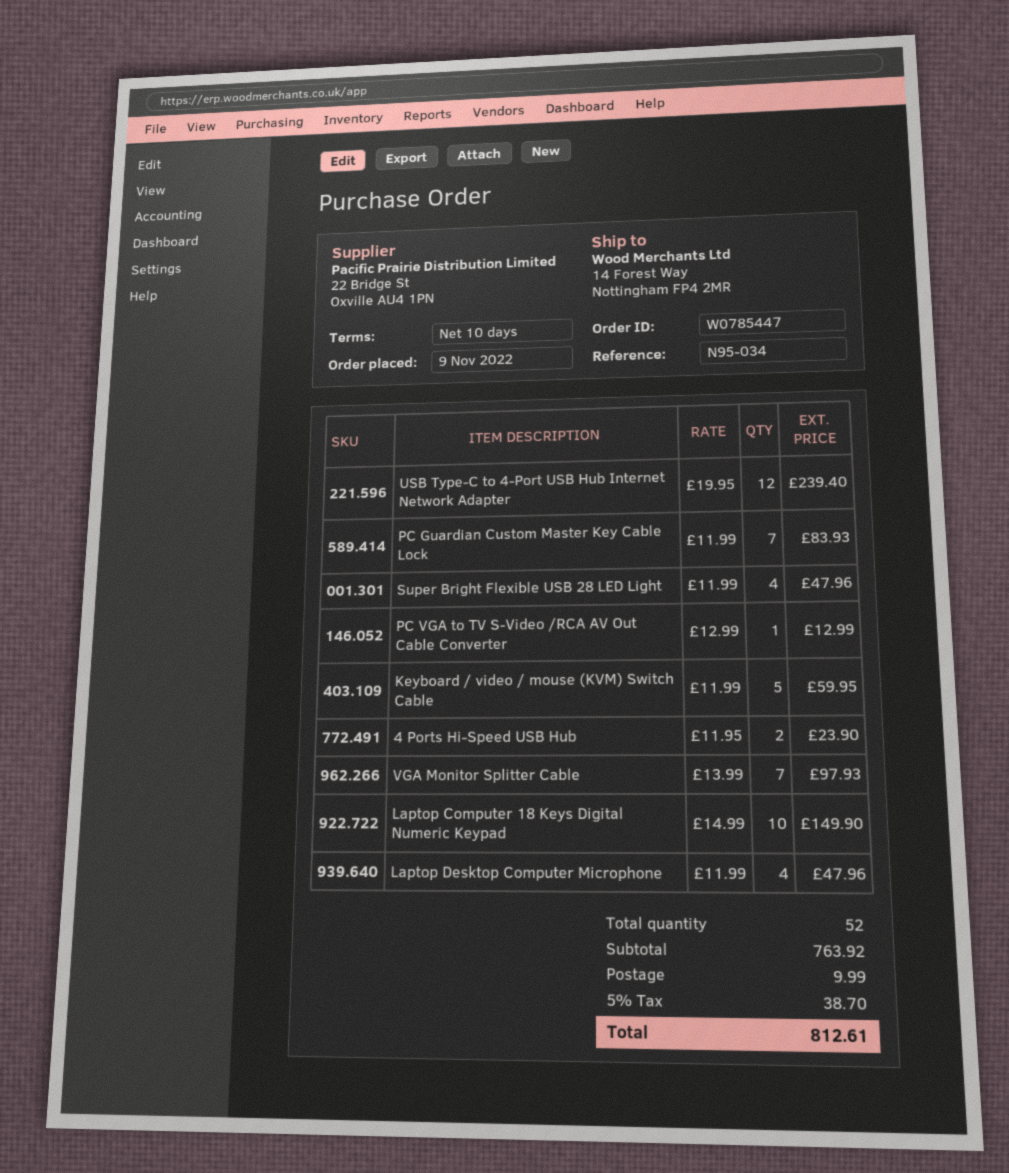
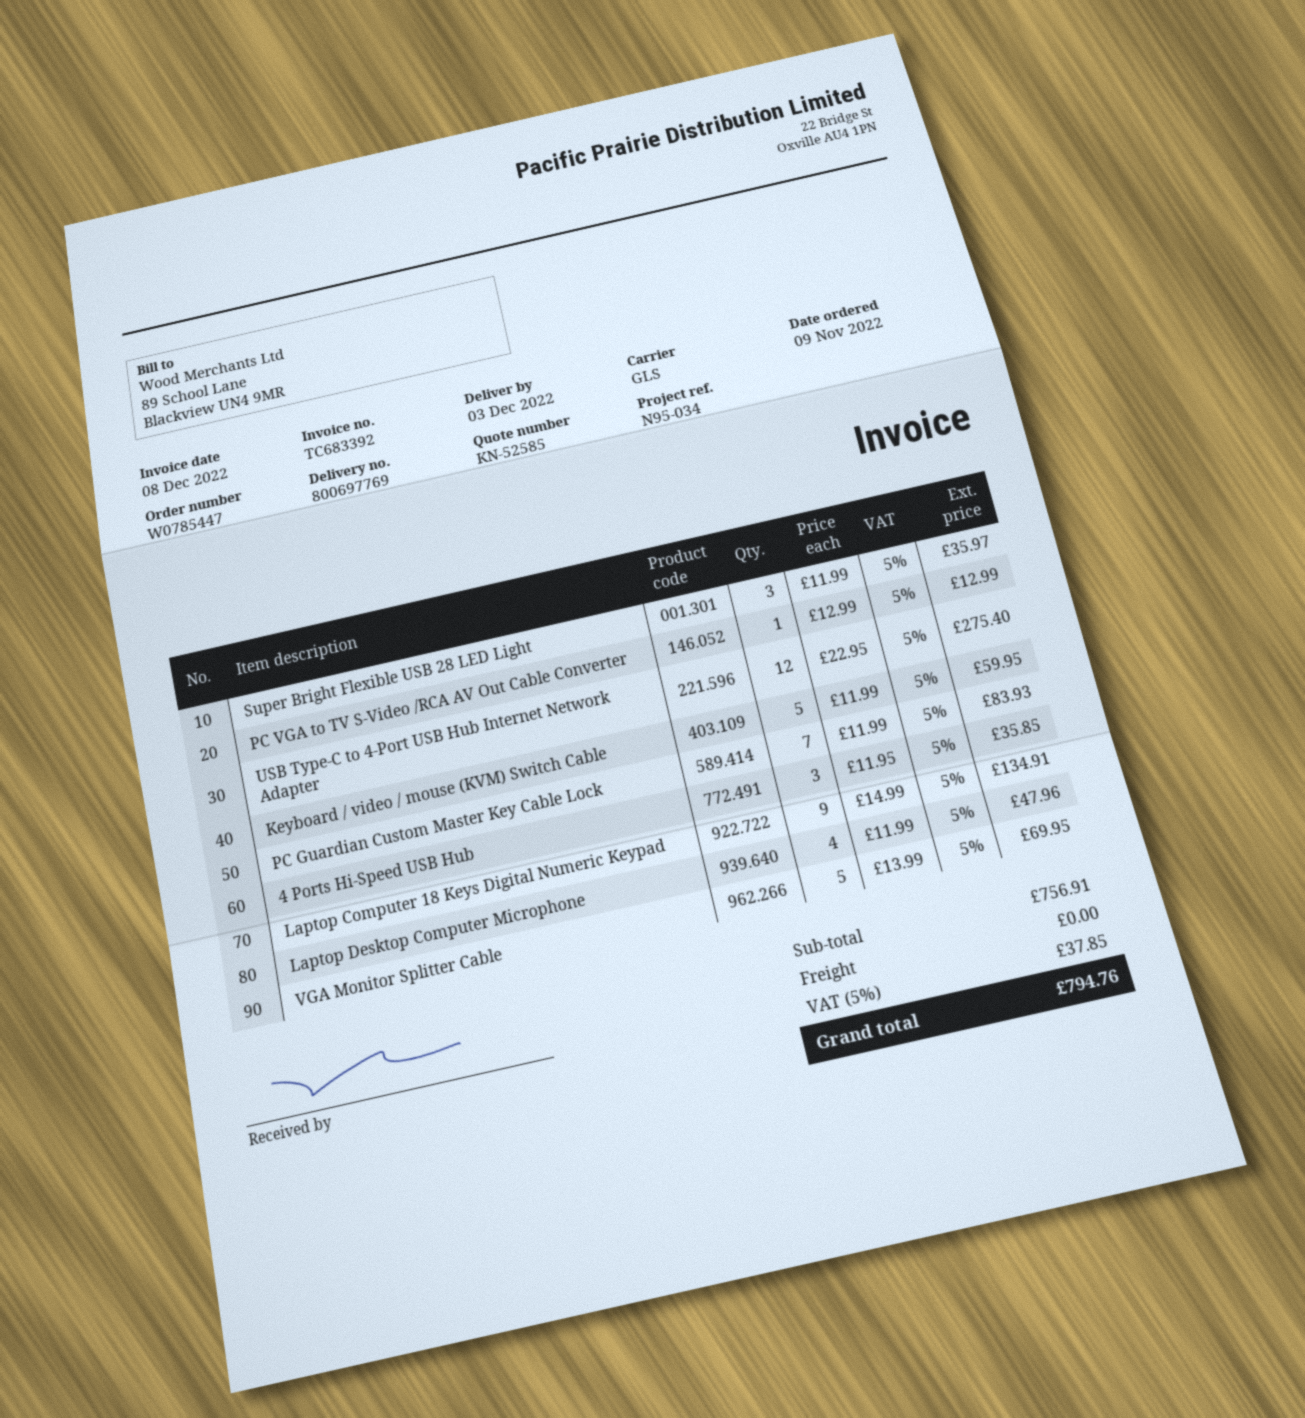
USB Type-C to 4-Port USB Hub Internet Network Adapter: 12 x 19.95 = 239.40 -> 12 x 22.95 = 275.40
Super Bright Flexible USB 28 LED Light: 4 x 11.99 = 47.96 -> 3 x 11.99 = 35.97
4 Ports Hi-Speed USB Hub: 2 x 11.95 = 23.90 -> 3 x 11.95 = 35.85
VGA Monitor Splitter Cable: 7 x 13.99 = 97.93 -> 5 x 13.99 = 69.95
Laptop Computer 18 Keys Digital Numeric Keypad: 10 x 14.99 = 149.90 -> 9 x 14.99 = 134.91
subtotal: 763.92 -> 756.91
shipping: 9.99 -> 0.00
tax: 5% = 38.70 -> 5% = 37.85
total: 812.61 -> 794.76

